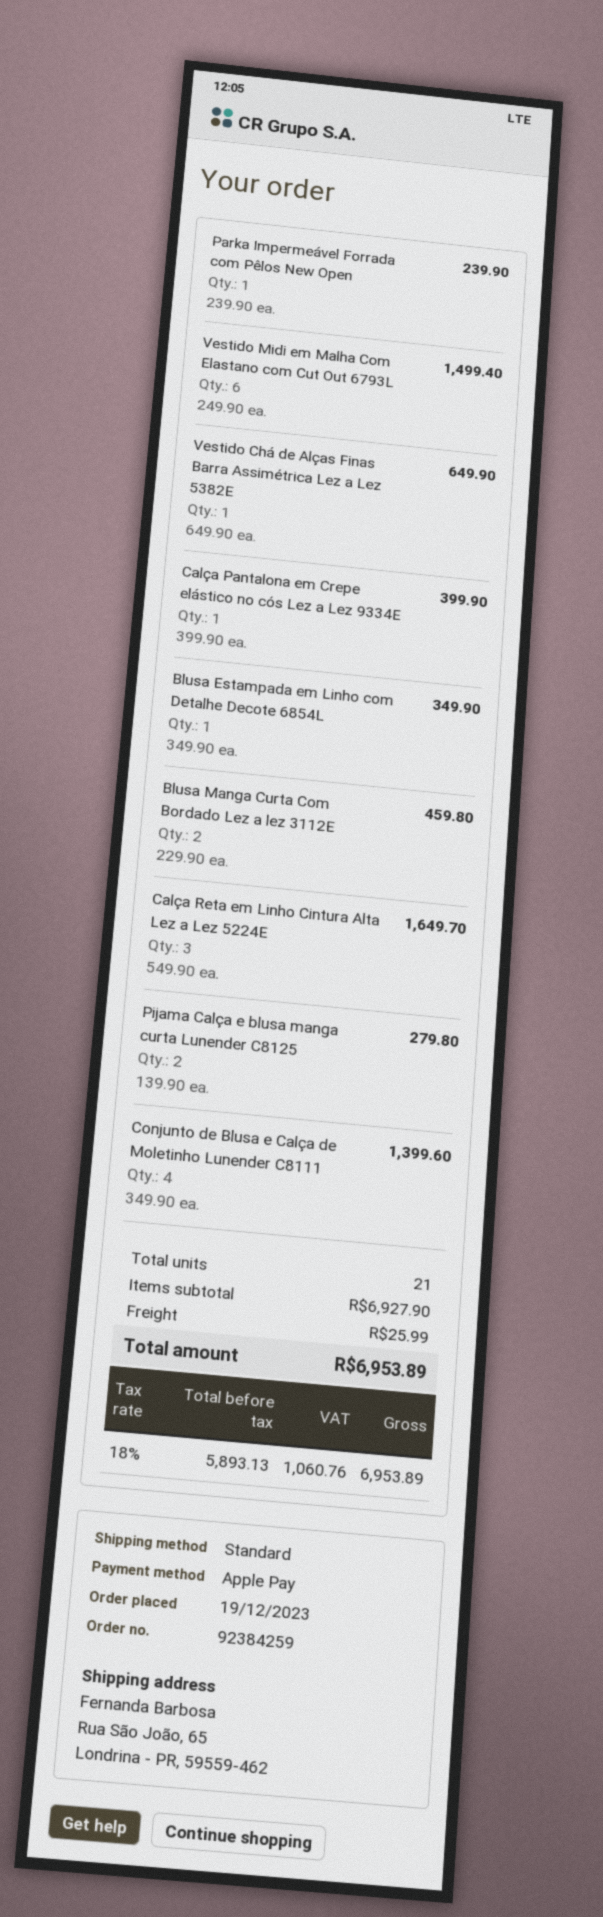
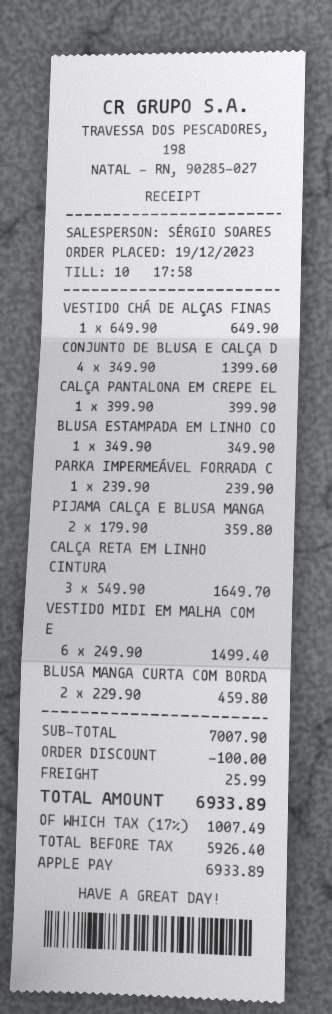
Pijama Calça e blusa manga curta Lunender C8125: 2 x 139.90 = 279.80 -> 2 x 179.90 = 359.80
subtotal: 6927.90 -> 7007.90
discount: none -> 100.00
net: 5893.13 -> 5926.40
tax: 18% = 1060.76 -> 17% = 1007.49
total: 6953.89 -> 6933.89

